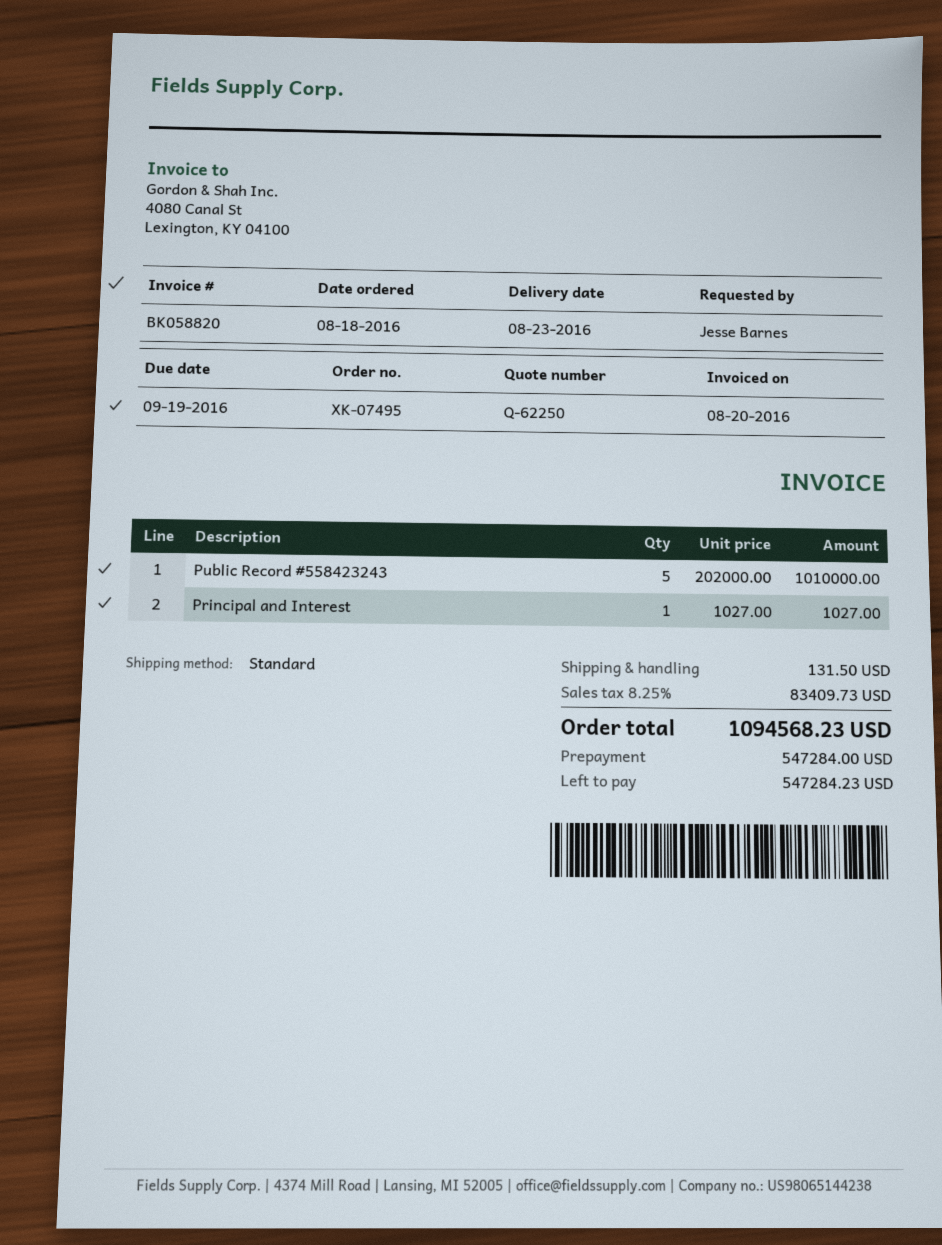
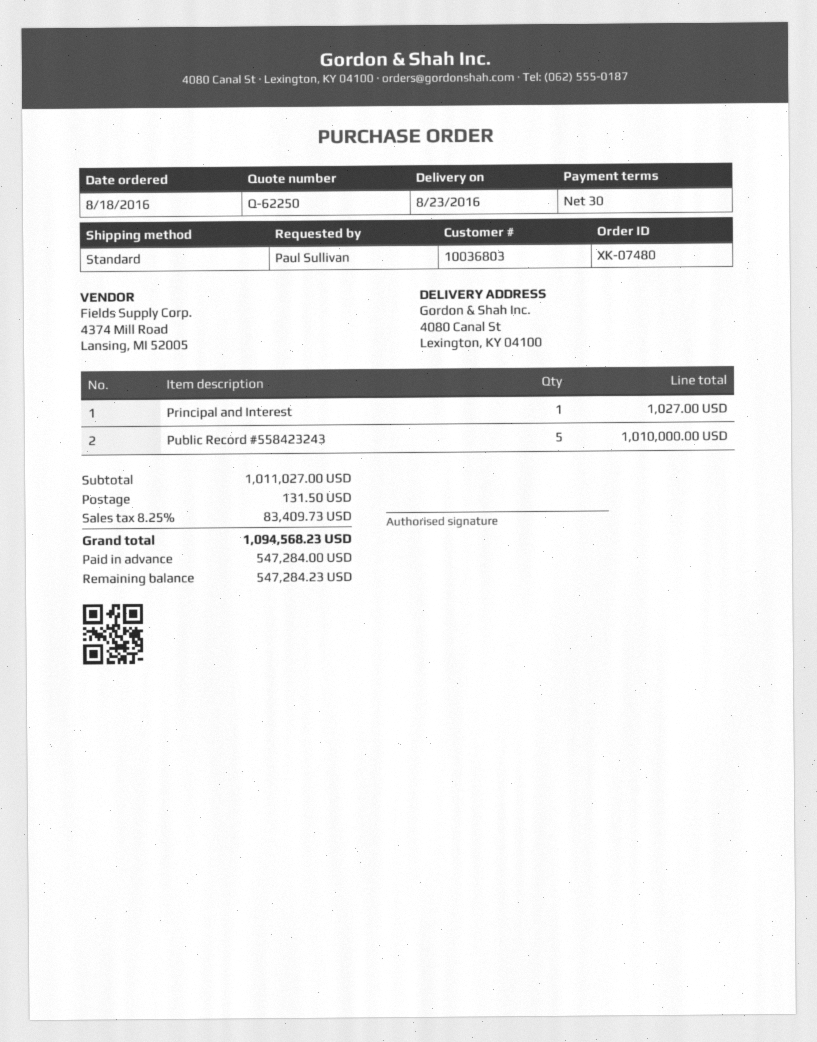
order number: XK-07495 -> XK-07480
ordered by: Jesse Barnes -> Paul Sullivan

